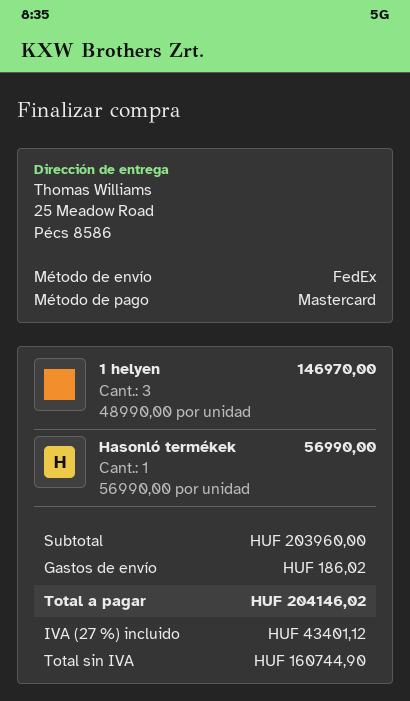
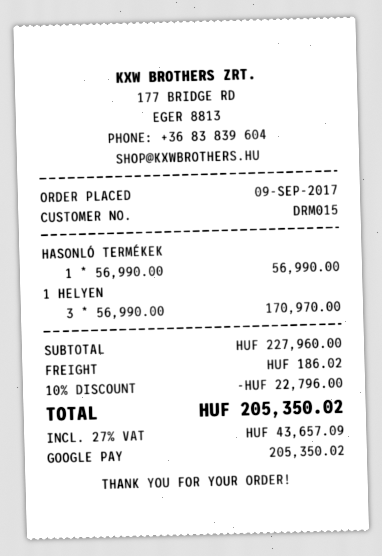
payment method: Mastercard -> Google Pay
1 helyen: 3 x 48990.00 = 146970.00 -> 3 x 56990.00 = 170970.00
subtotal: 203960.00 -> 227960.00
discount: none -> 10% = 22796.00
tax: 27% = 43401.12 -> 27% = 43657.09
total: 204146.02 -> 205350.02

